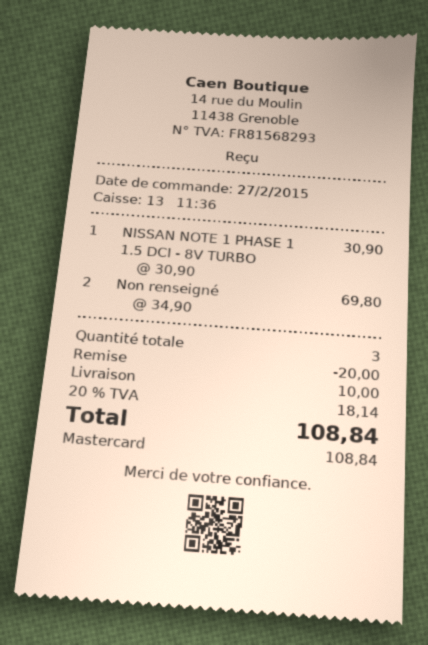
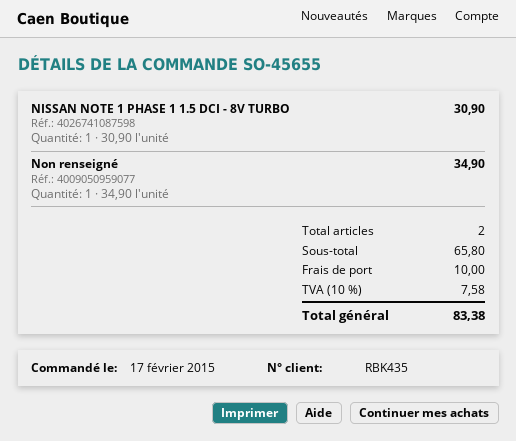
order date: 2015-02-27 -> 2015-02-17
Non renseigné: 2 x 34.90 = 69.80 -> 1 x 34.90 = 34.90
total quantity: 3 -> 2
discount: 20.00 -> none
tax: 20% = 18.14 -> 10% = 7.58
total: 108.84 -> 83.38

